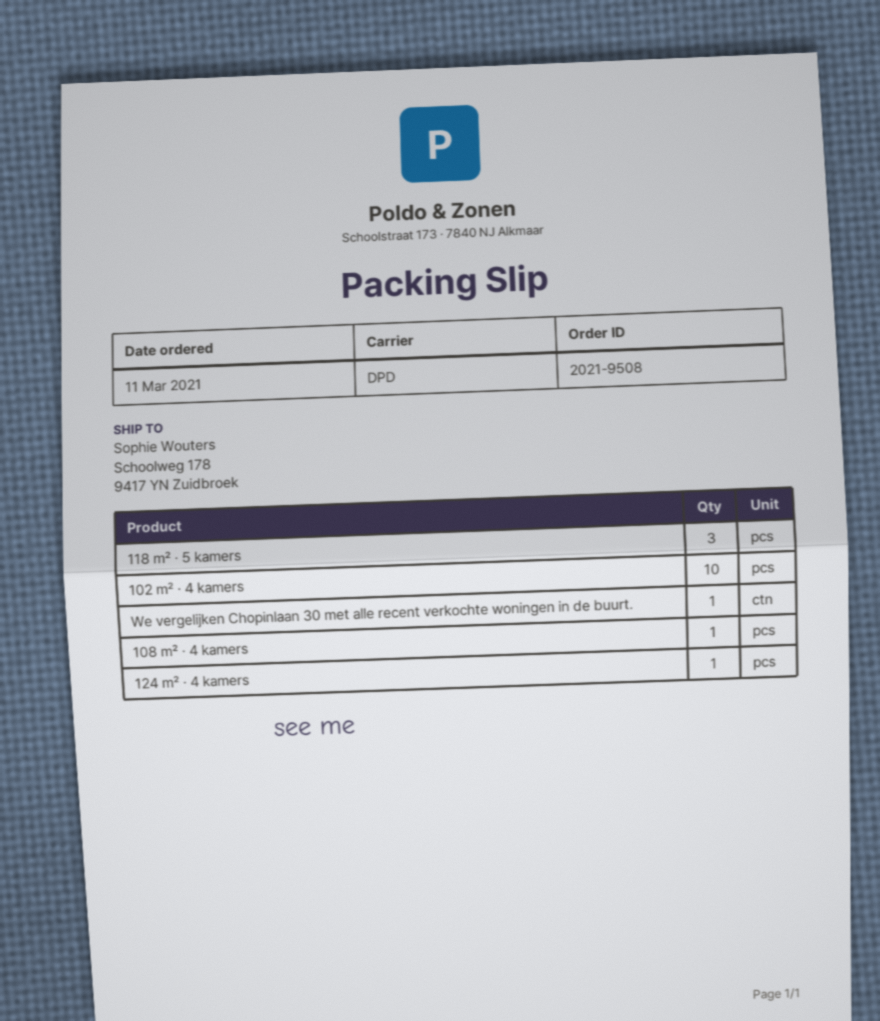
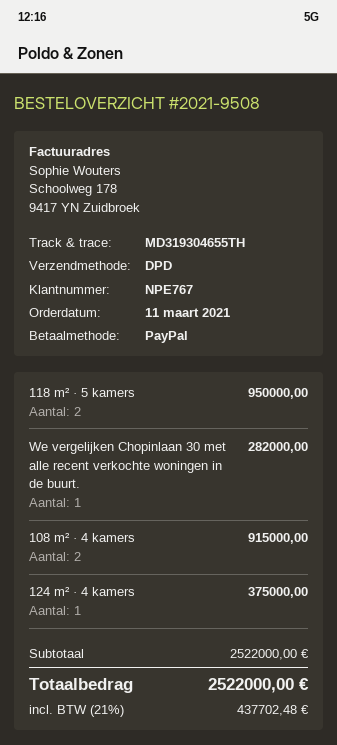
118 m² · 5 kamers: 3 -> 2
102 m² · 4 kamers: 10 -> none
108 m² · 4 kamers: 1 -> 2

